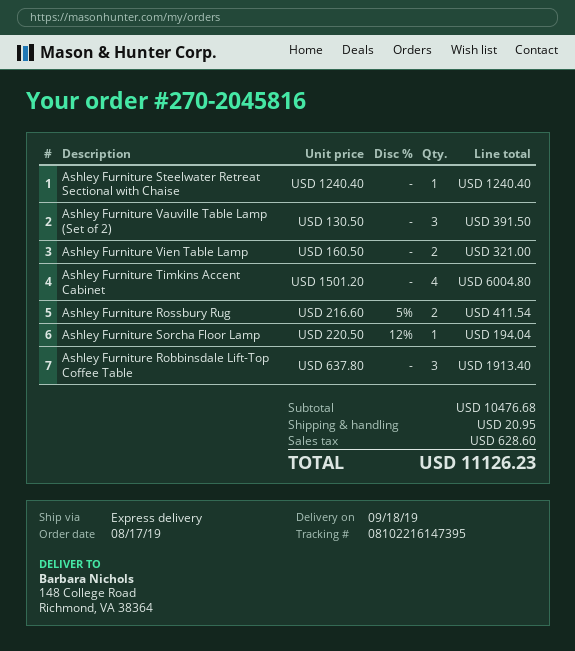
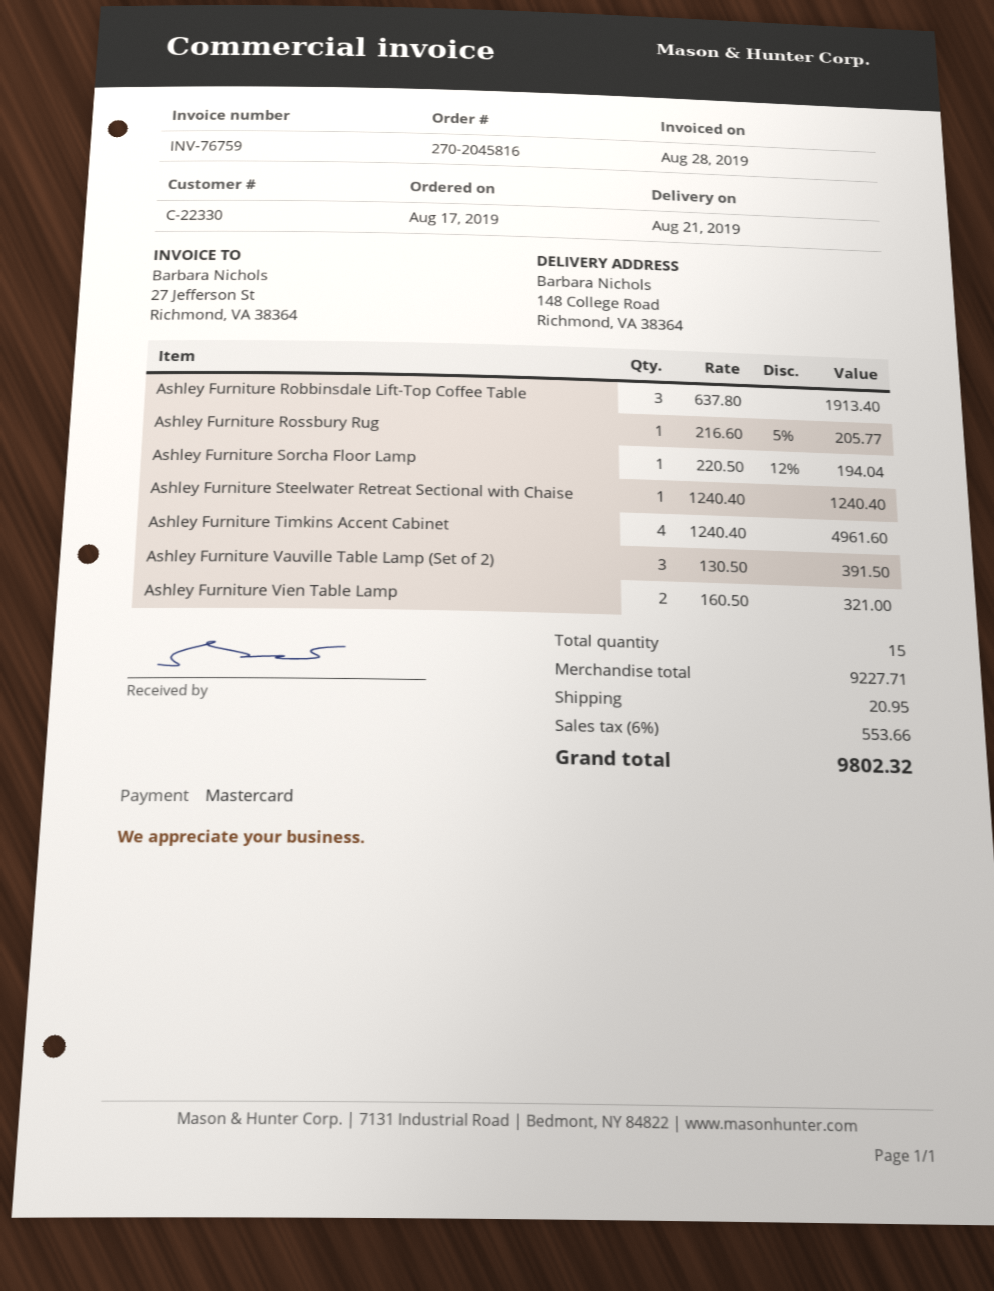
delivery date: 2019-09-18 -> 2019-08-21
Ashley Furniture Timkins Accent Cabinet: 4 x 1501.20 = 6004.80 -> 4 x 1240.40 = 4961.60
Ashley Furniture Rossbury Rug: 2 x 216.60 - 5% = 411.54 -> 1 x 216.60 - 5% = 205.77
subtotal: 10476.68 -> 9227.71
tax: 628.60 -> 553.66
total: 11126.23 -> 9802.32

